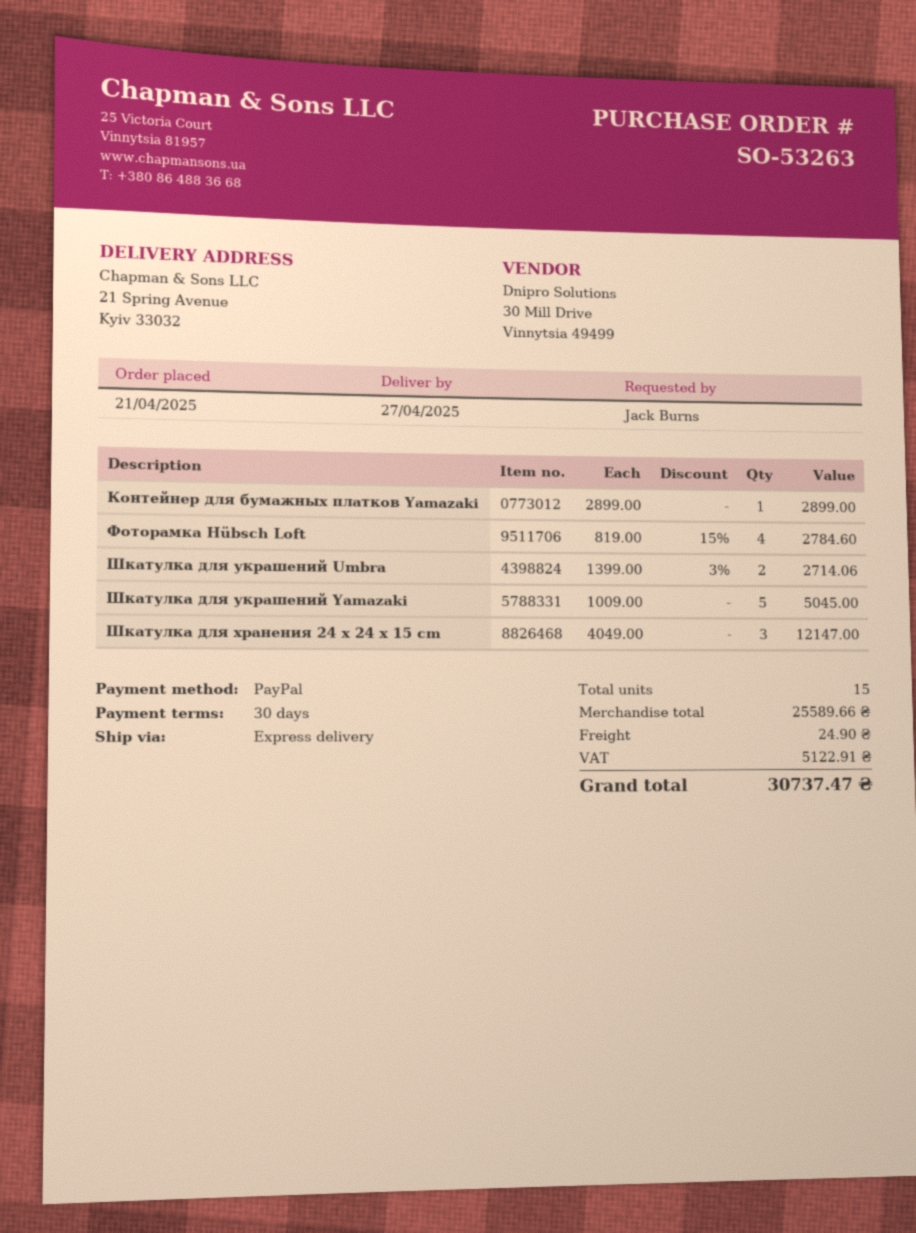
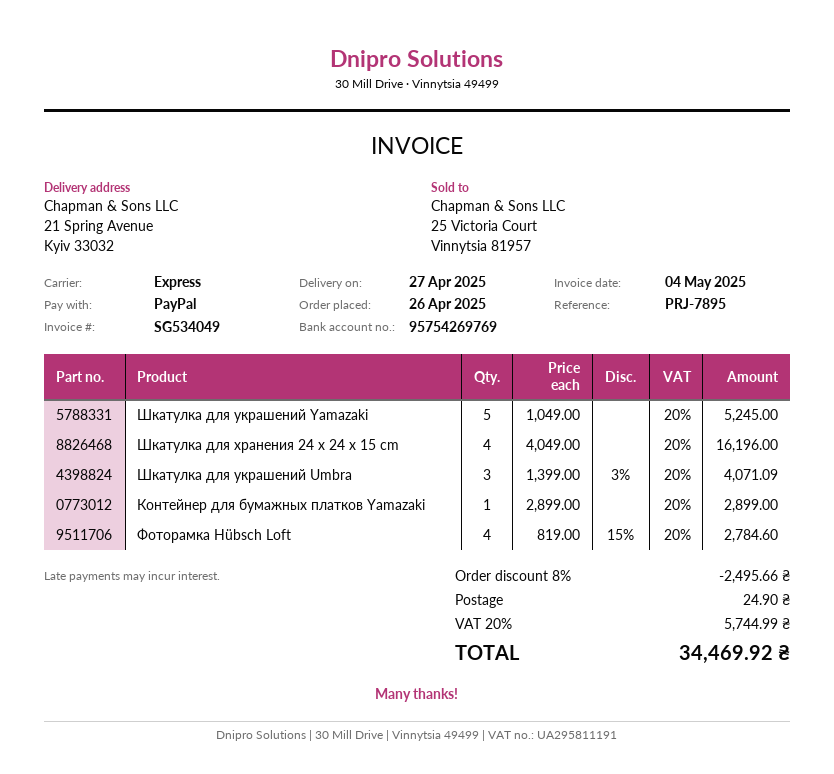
order date: 2025-04-21 -> 2025-04-26
Шкатулка для украшений Umbra: 2 x 1399.00 - 3% = 2714.06 -> 3 x 1399.00 - 3% = 4071.09
Шкатулка для украшений Yamazaki: 5 x 1009.00 = 5045.00 -> 5 x 1049.00 = 5245.00
Шкатулка для хранения 24 x 24 x 15 cm: 3 x 4049.00 = 12147.00 -> 4 x 4049.00 = 16196.00
discount: none -> 8% = 2495.66
tax: 5122.91 -> 5744.99
total: 30737.47 -> 34469.92

